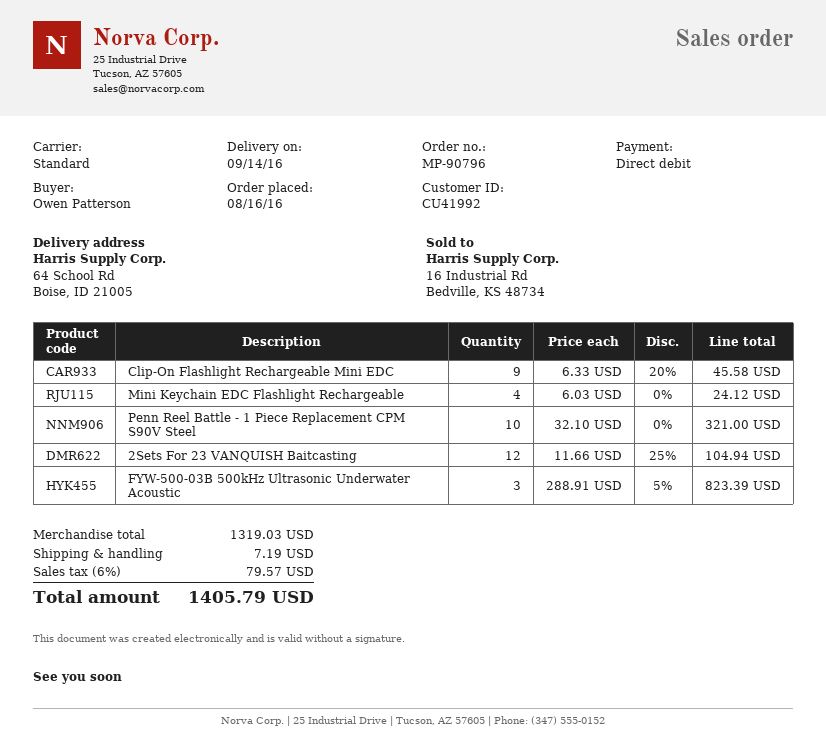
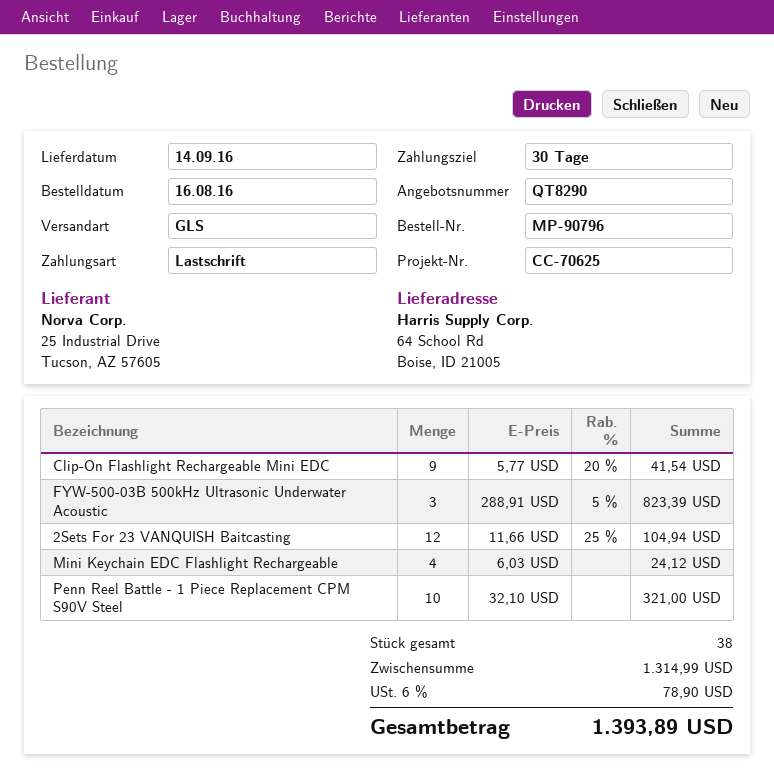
shipping method: standard -> GLS
Clip-On Flashlight Rechargeable Mini EDC: 9 x 6.33 - 20% = 45.58 -> 9 x 5.77 - 20% = 41.54
subtotal: 1319.03 -> 1314.99
shipping: 7.19 -> none
tax: 6% = 79.57 -> 6% = 78.90
total: 1405.79 -> 1393.89

